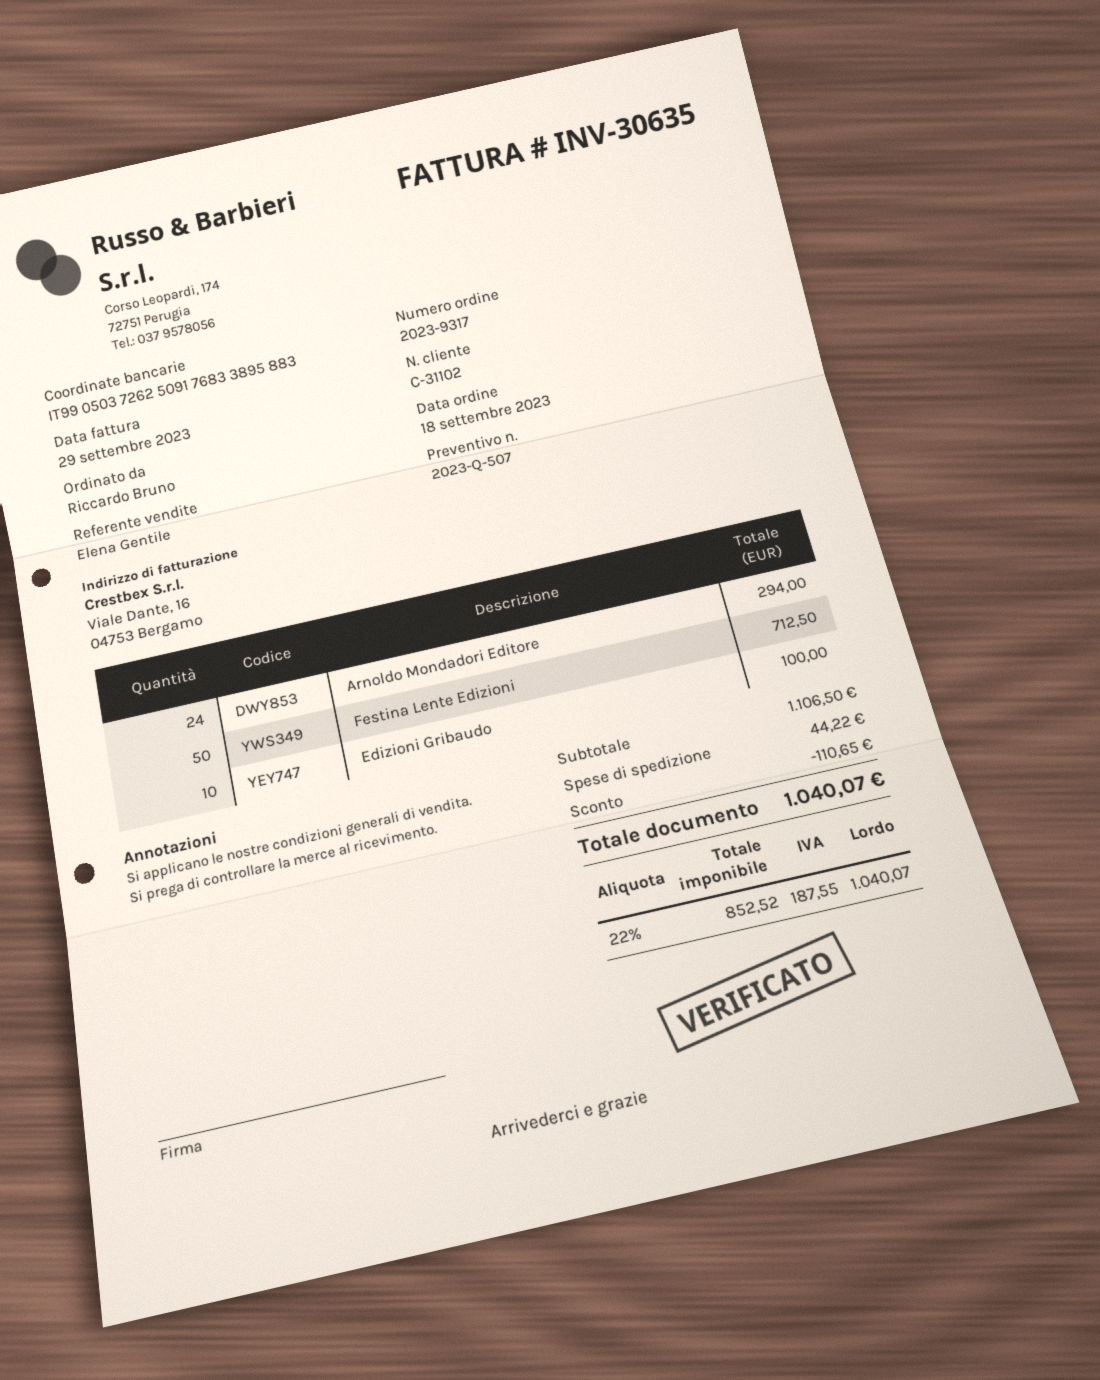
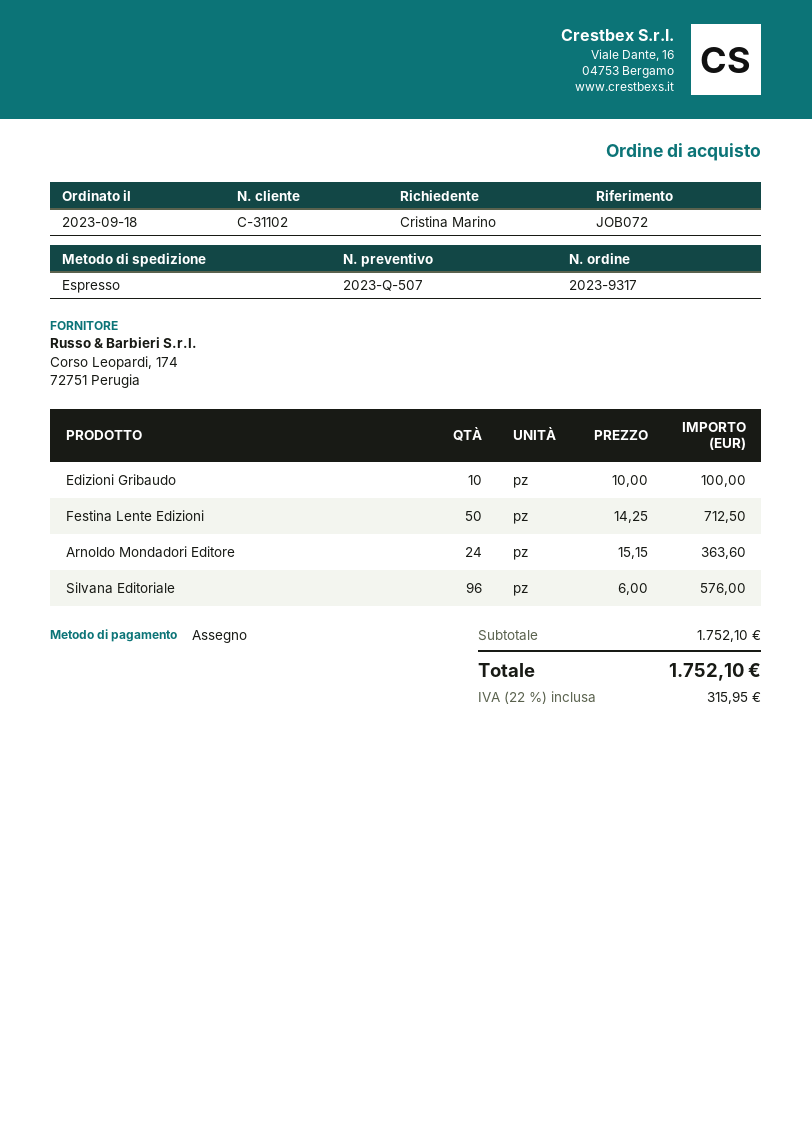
ordered by: Riccardo Bruno -> Cristina Marino
Arnoldo Mondadori Editore: 24 for 294.00 -> 24 for 363.60
Silvana Editoriale: none -> 96 for 576.00
subtotal: 1106.50 -> 1752.10
discount: 110.65 -> none
shipping: 44.22 -> none
tax: 22% = 187.55 -> 22% = 315.95
total: 1040.07 -> 1752.10

